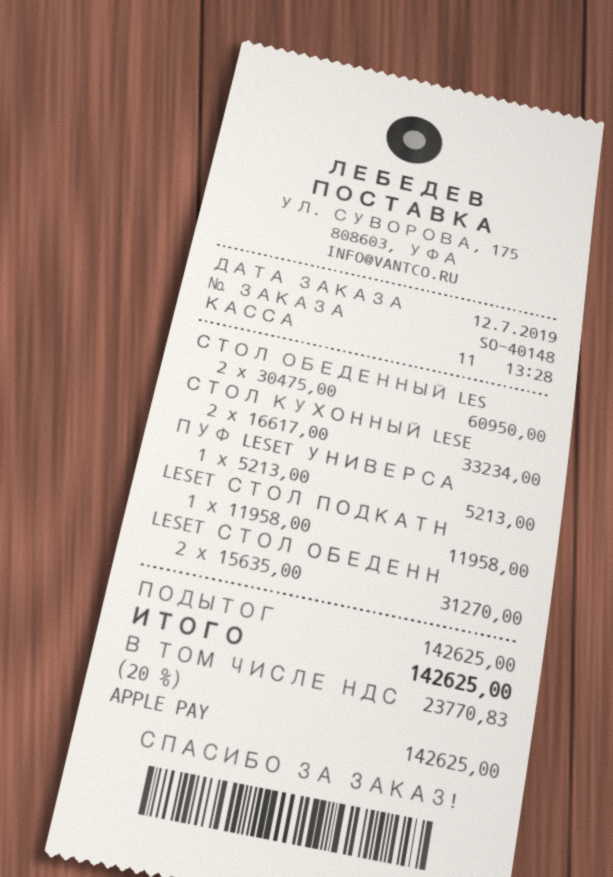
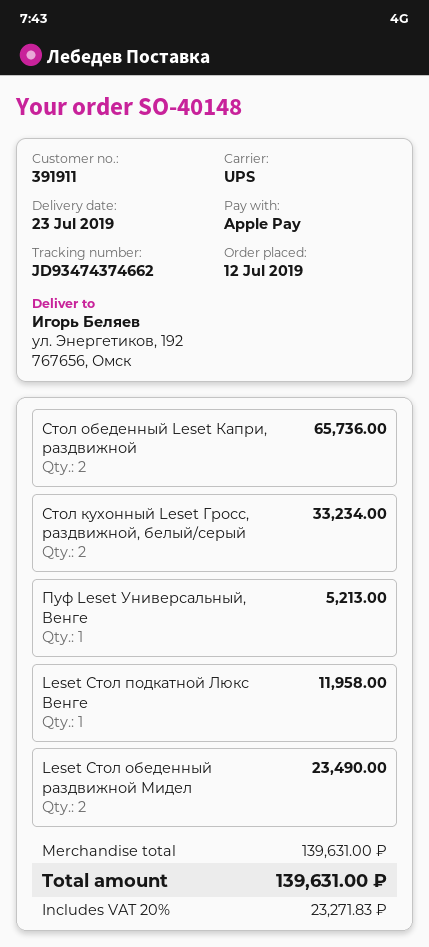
СТОЛ ОБЕДЕННЫЙ LES: 2 for 60950.00 -> 2 for 65736.00
LESET СТОЛ ОБЕДЕНН: 2 for 31270.00 -> 2 for 23490.00
subtotal: 142625.00 -> 139631.00
tax: 20% = 23770.83 -> 20% = 23271.83
total: 142625.00 -> 139631.00

